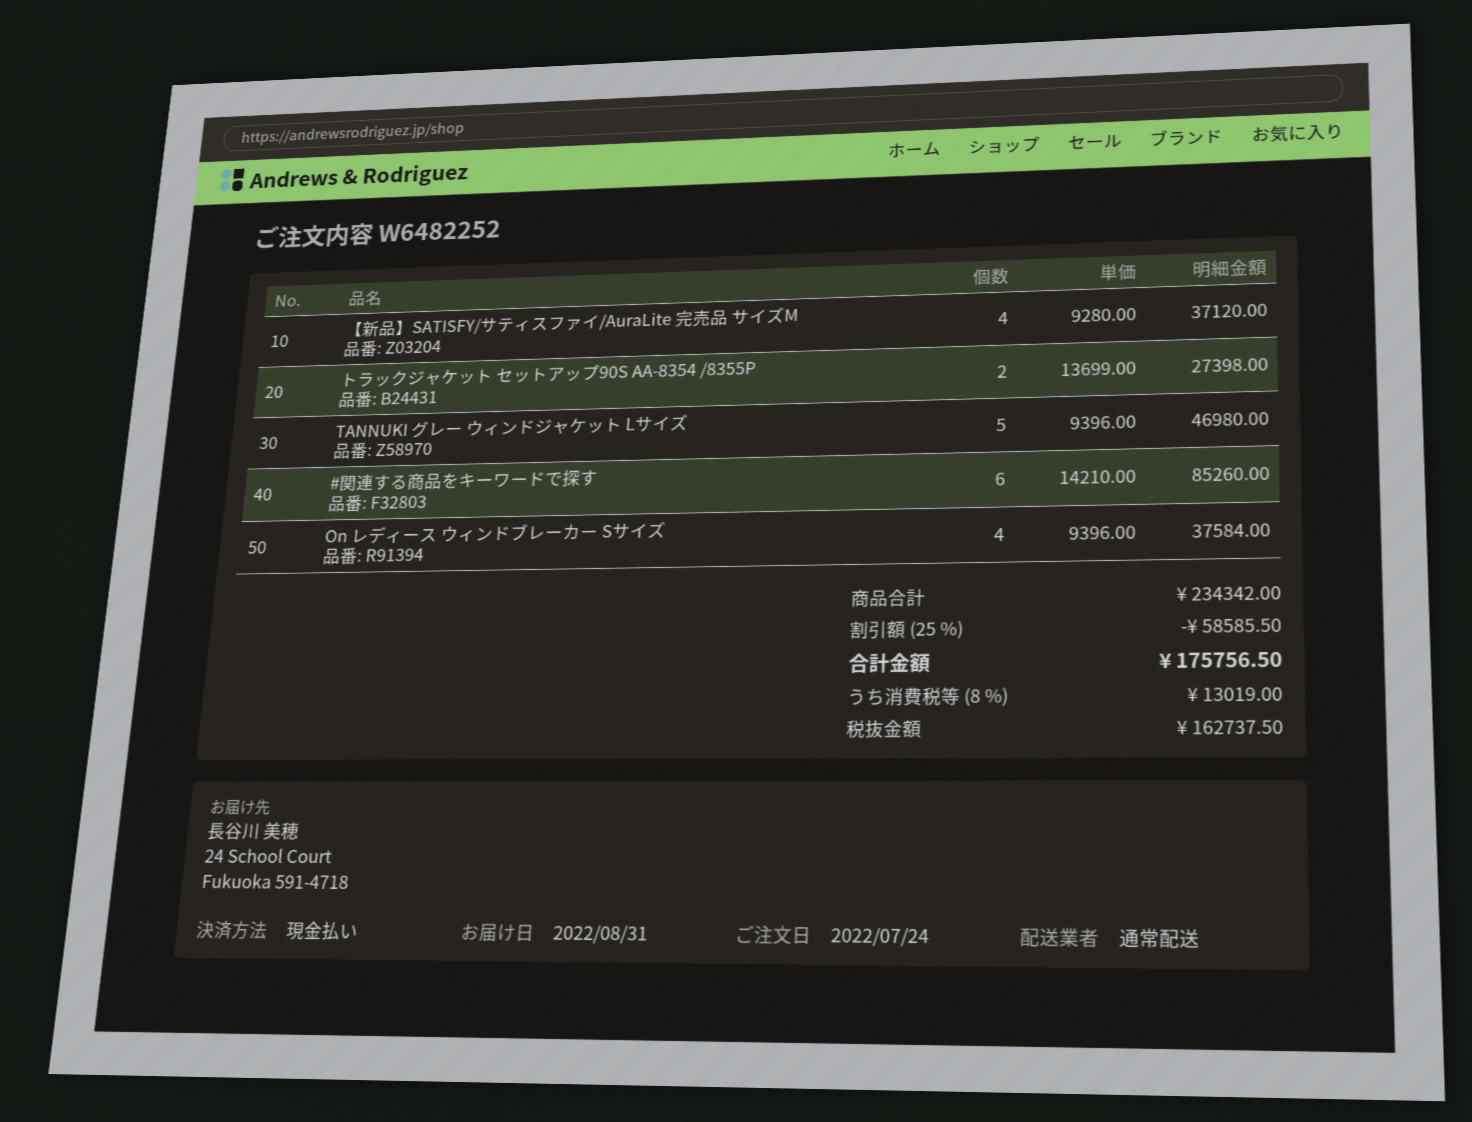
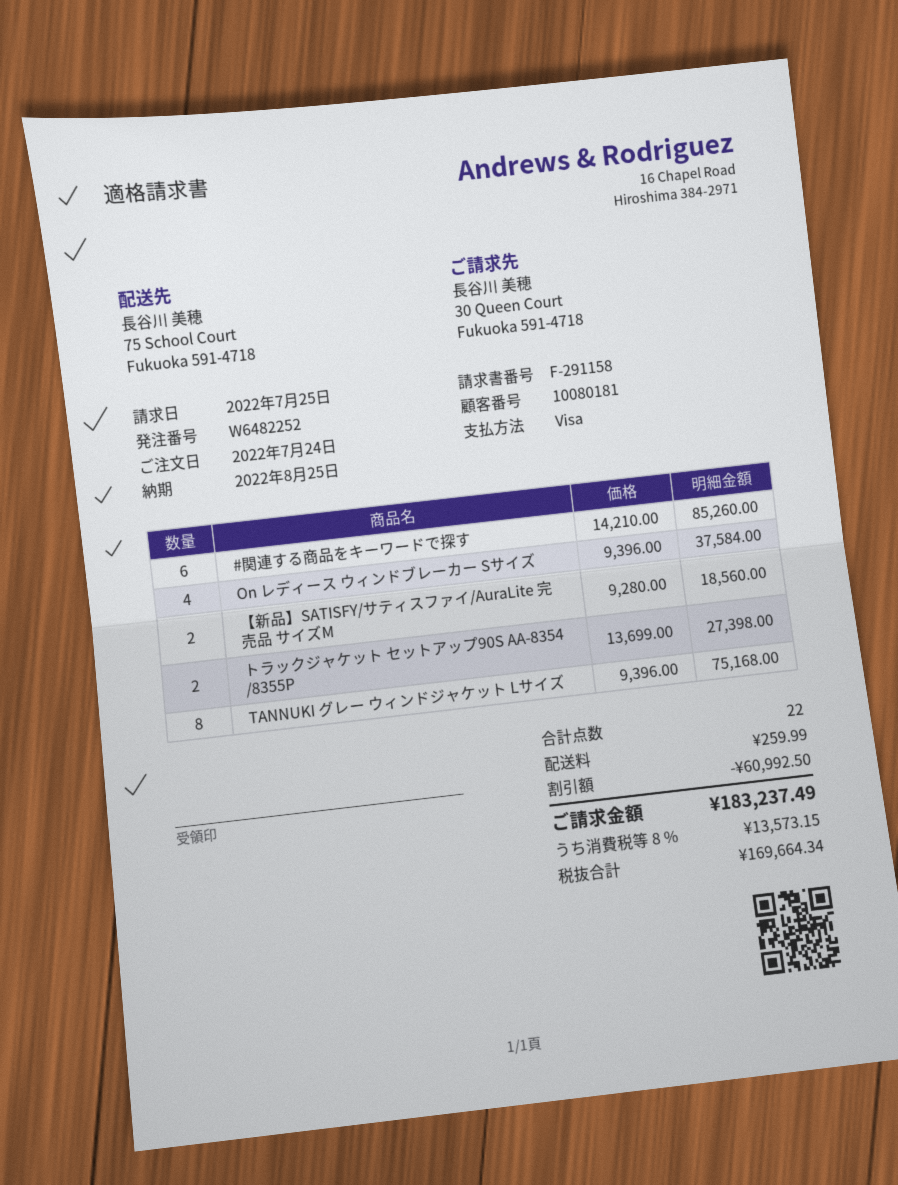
delivery date: 2022-08-31 -> 2022-08-25
payment method: cash -> Visa
ship to: 24 School Court, Fukuoka 591-4718 -> 75 School Court, Fukuoka 591-4718
【新品】SATISFY/サティスファイ/AuraLite 完売品 サイズM: 4 x 9280.00 = 37120.00 -> 2 x 9280.00 = 18560.00
TANNUKI グレー ウィンドジャケット Lサイズ: 5 x 9396.00 = 46980.00 -> 8 x 9396.00 = 75168.00
discount: 58585.50 -> 60992.50
shipping: none -> 259.99
net: 162737.50 -> 169664.34
tax: 8% = 13019.00 -> 8% = 13573.15
total: 175756.50 -> 183237.49

